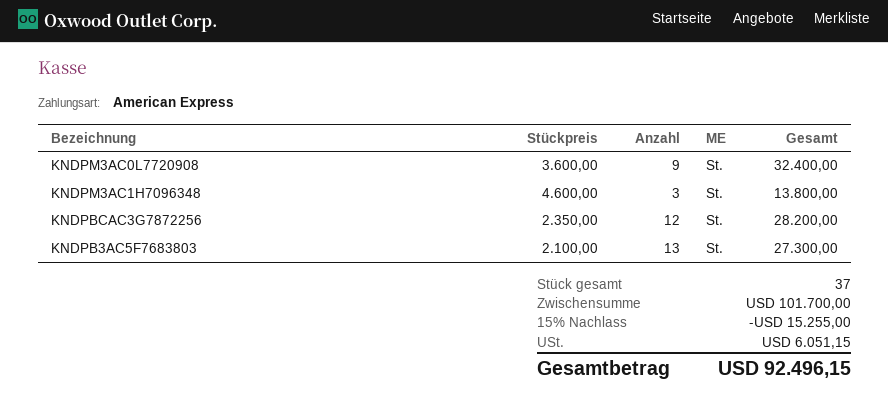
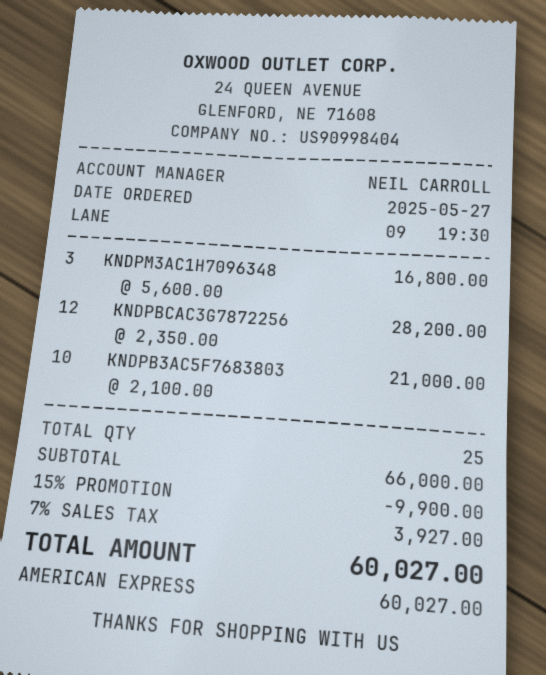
KNDPM3AC0L7720908: 9 x 3600.00 = 32400.00 -> none
KNDPM3AC1H7096348: 3 x 4600.00 = 13800.00 -> 3 x 5600.00 = 16800.00
KNDPB3AC5F7683803: 13 x 2100.00 = 27300.00 -> 10 x 2100.00 = 21000.00
total quantity: 37 -> 25
subtotal: 101700.00 -> 66000.00
discount: 15% = 15255.00 -> 15% = 9900.00
tax: 6051.15 -> 3927.00
total: 92496.15 -> 60027.00

